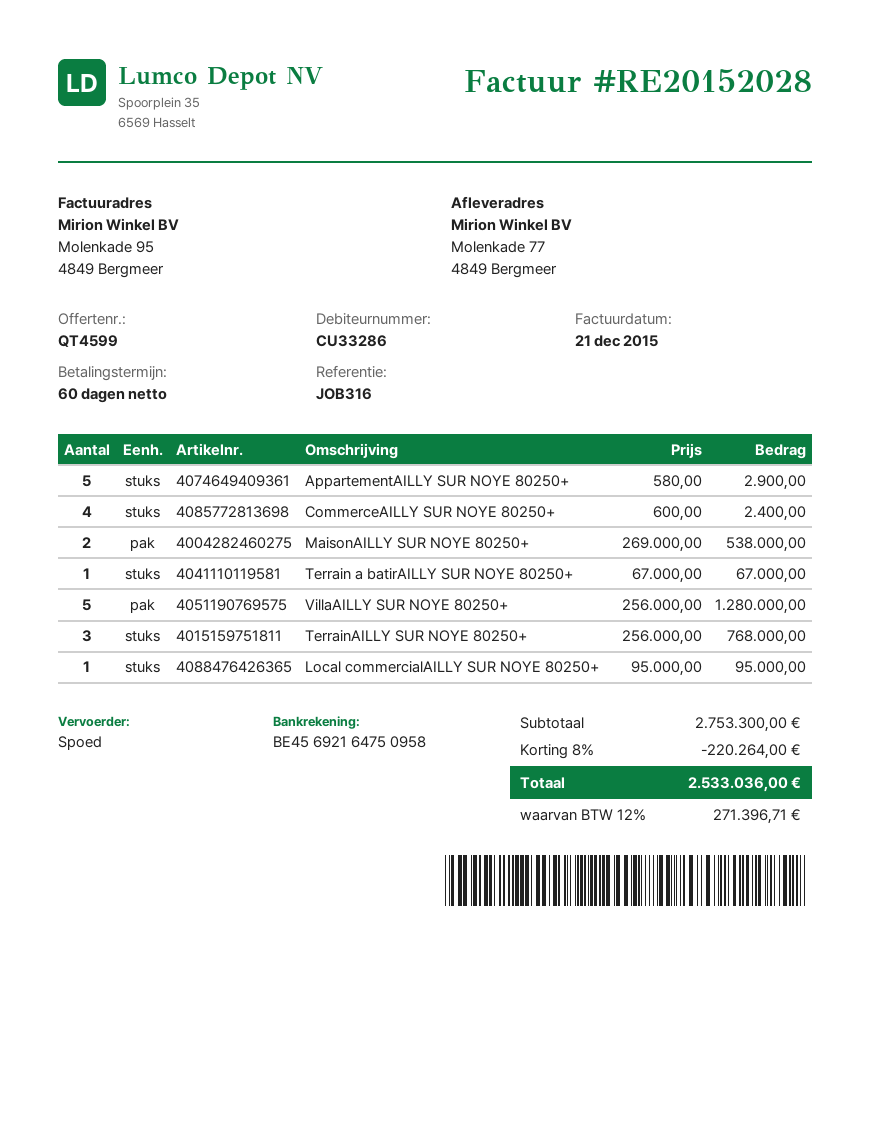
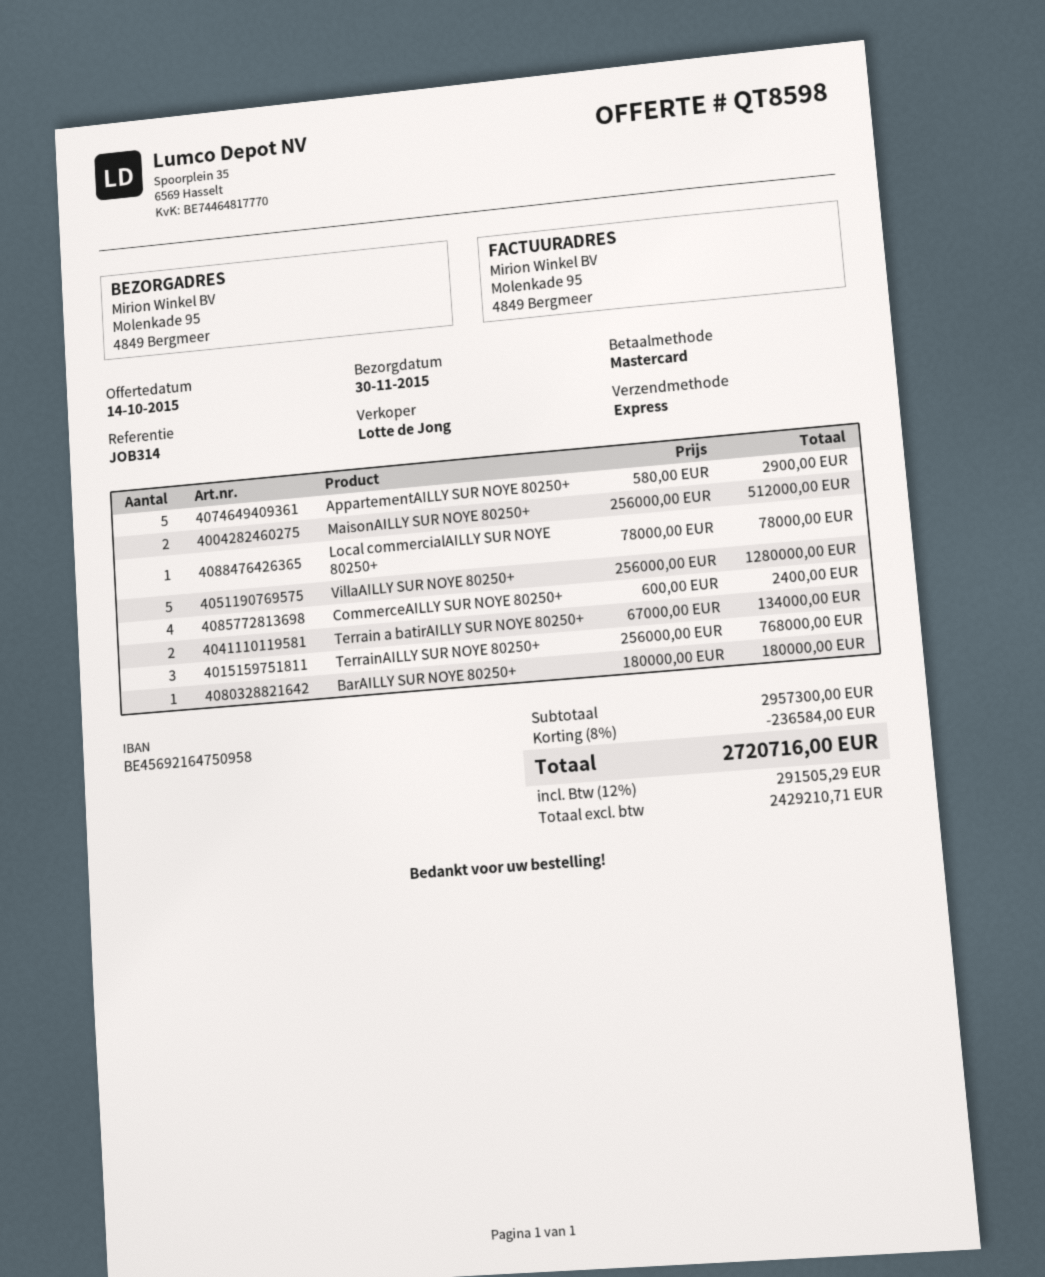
quote number: QT4599 -> QT8598
reference: JOB316 -> JOB314
ship to: Molenkade 77, 4849 Bergmeer -> Molenkade 95, 4849 Bergmeer
MaisonAILLY SUR NOYE 80250+: 2 x 269000.00 = 538000.00 -> 2 x 256000.00 = 512000.00
Terrain a batirAILLY SUR NOYE 80250+: 1 x 67000.00 = 67000.00 -> 2 x 67000.00 = 134000.00
Local commercialAILLY SUR NOYE 80250+: 1 x 95000.00 = 95000.00 -> 1 x 78000.00 = 78000.00
BarAILLY SUR NOYE 80250+: none -> 1 x 180000.00 = 180000.00
subtotal: 2753300.00 -> 2957300.00
discount: 8% = 220264.00 -> 8% = 236584.00
tax: 12% = 271396.71 -> 12% = 291505.29
total: 2533036.00 -> 2720716.00

